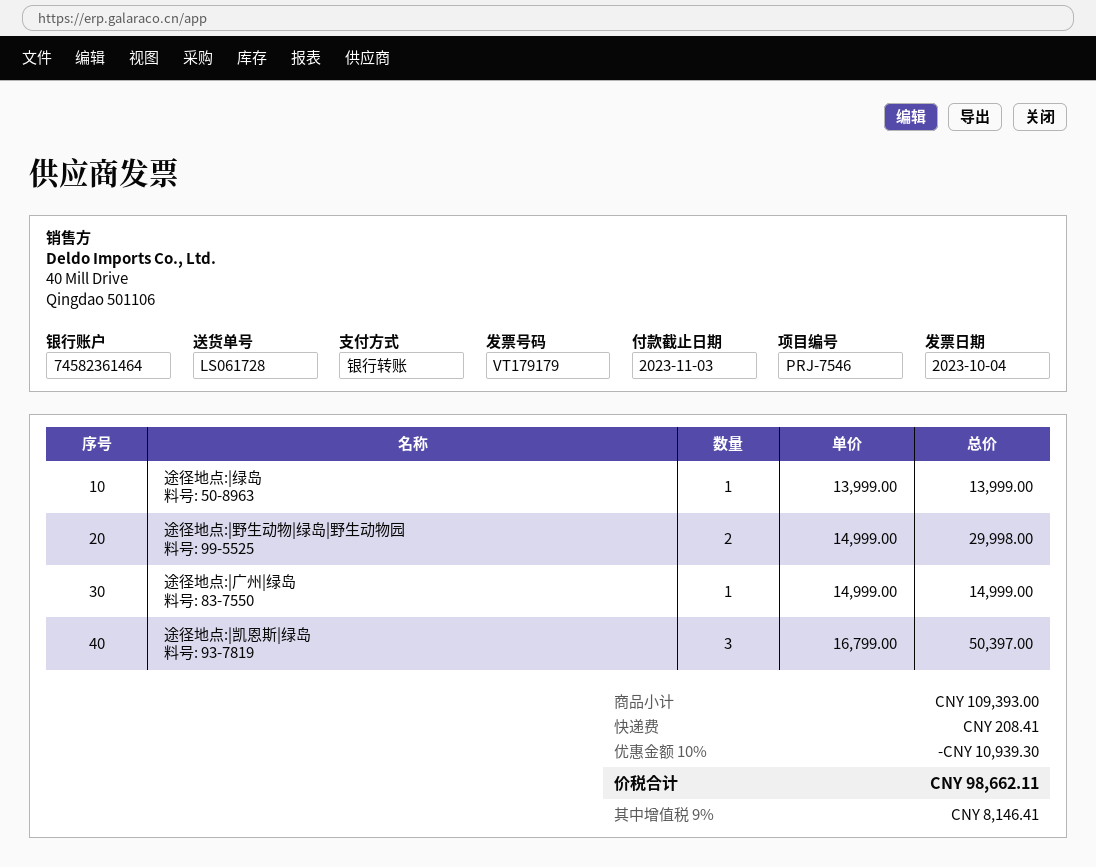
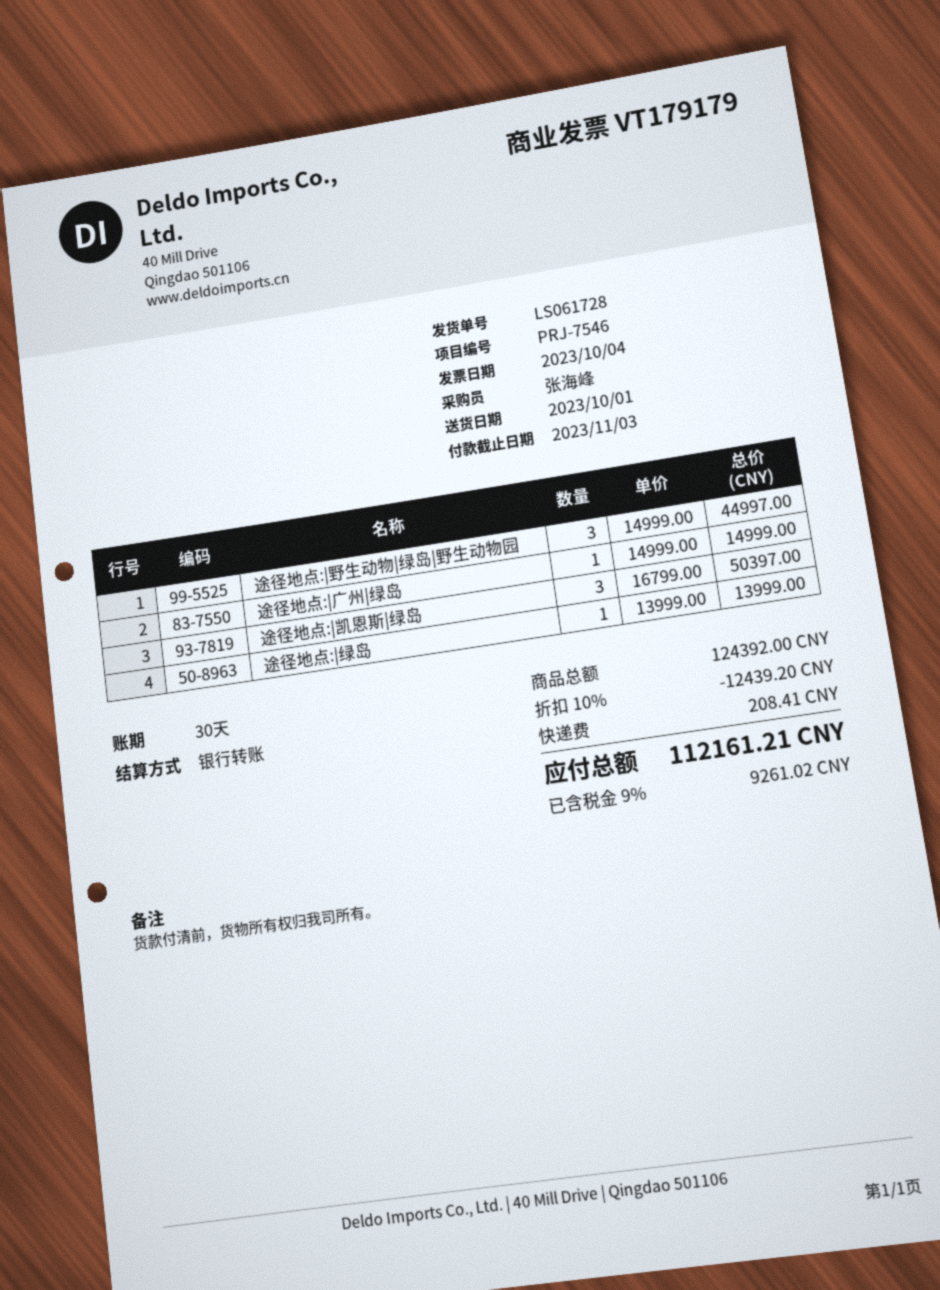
途径地点:|野生动物|绿岛|野生动物园: 2 x 14999.00 = 29998.00 -> 3 x 14999.00 = 44997.00
subtotal: 109393.00 -> 124392.00
discount: 10% = 10939.30 -> 10% = 12439.20
tax: 9% = 8146.41 -> 9% = 9261.02
total: 98662.11 -> 112161.21

